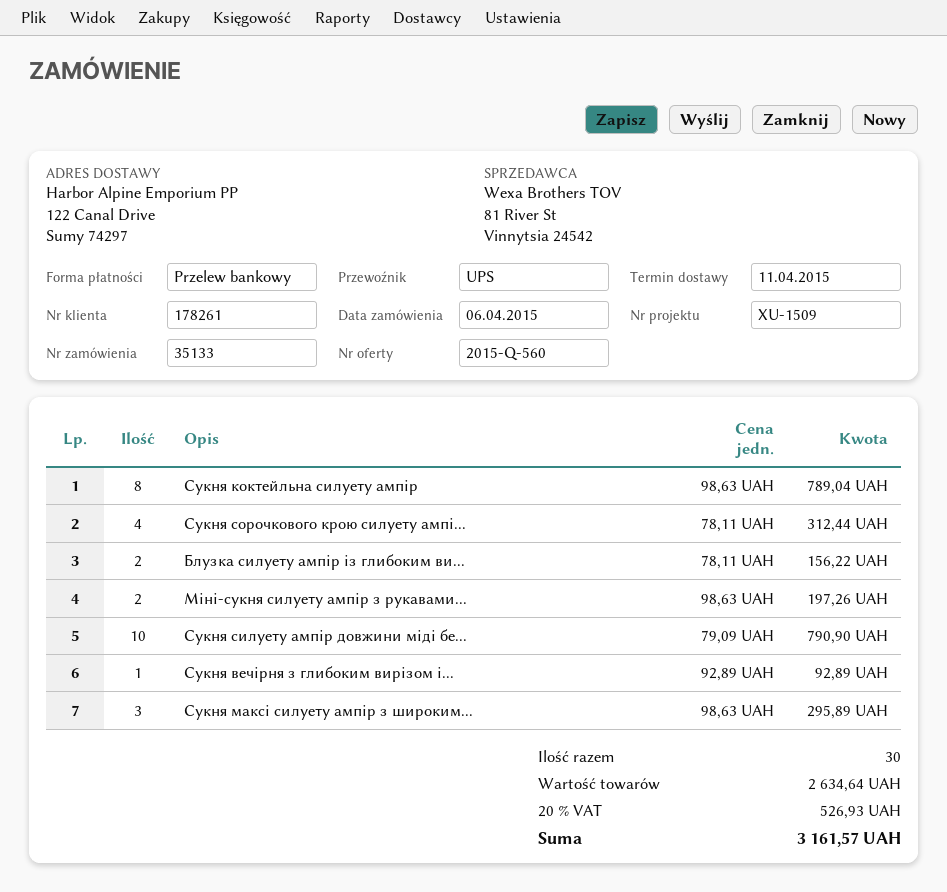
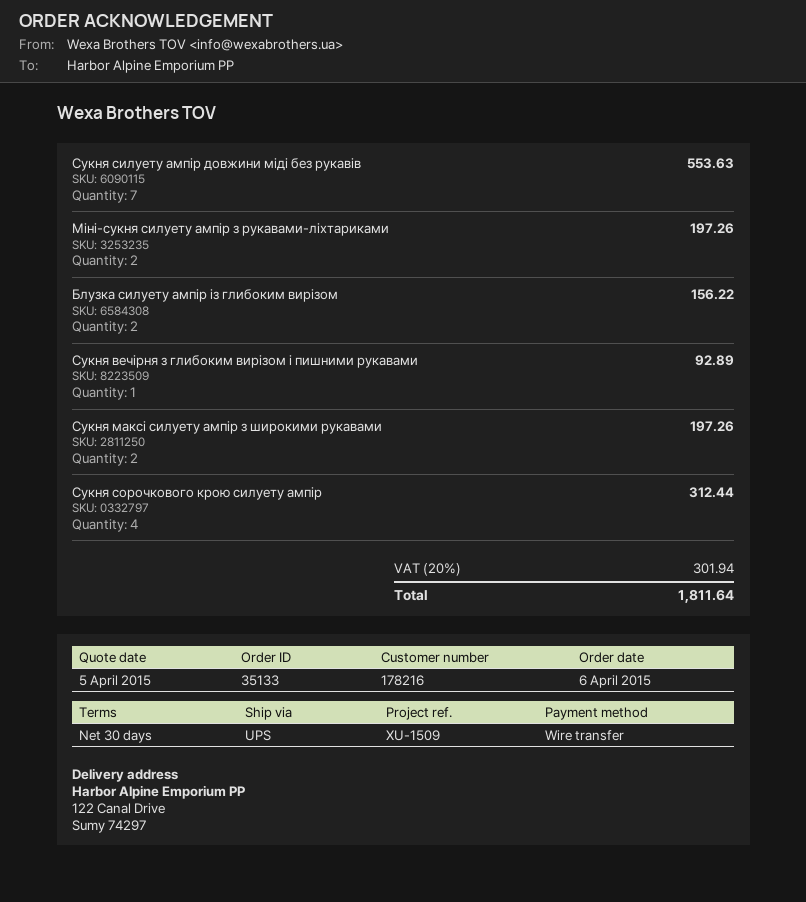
customer number: 178261 -> 178216
Сукня коктейльна силуету ампір: 8 for 789.04 -> none
Сукня силуету ампір довжини міді бе...: 10 for 790.90 -> 7 for 553.63
Сукня максі силуету ампір з широким...: 3 for 295.89 -> 2 for 197.26
tax: 20% = 526.93 -> 20% = 301.94
total: 3161.57 -> 1811.64

